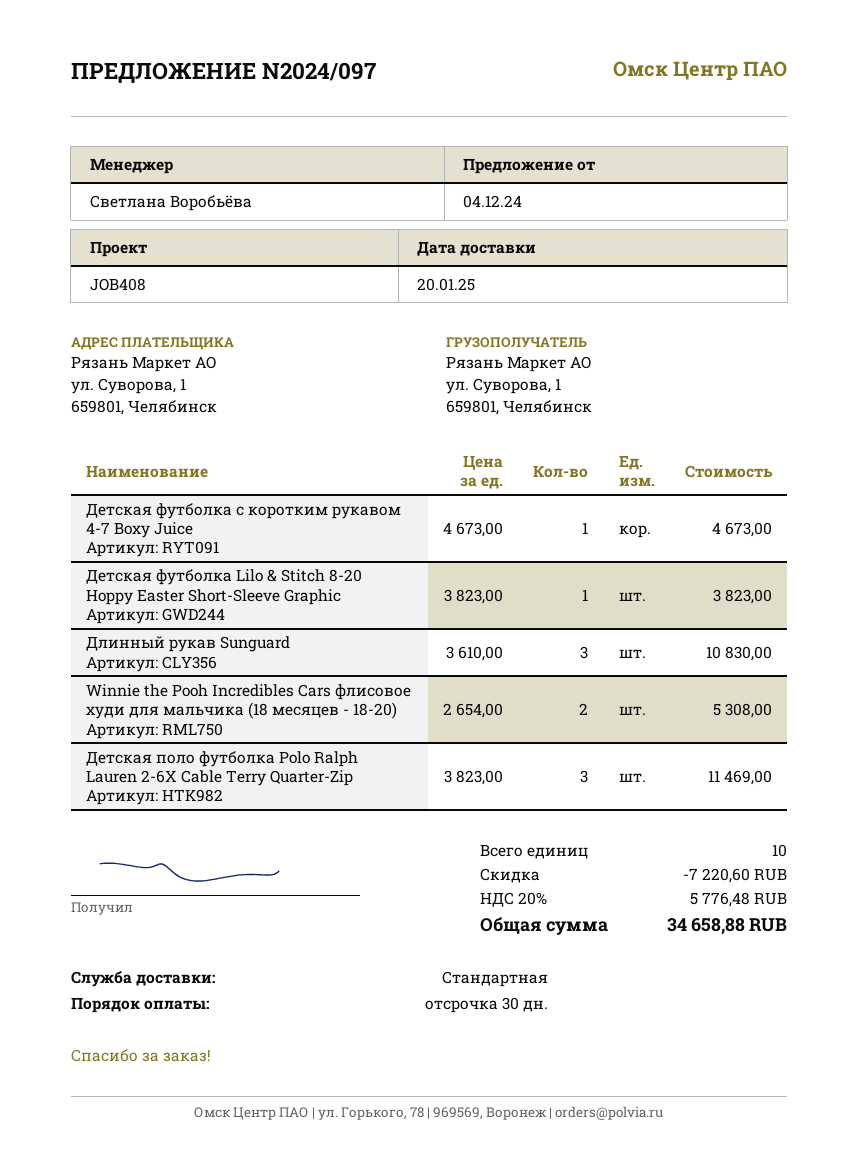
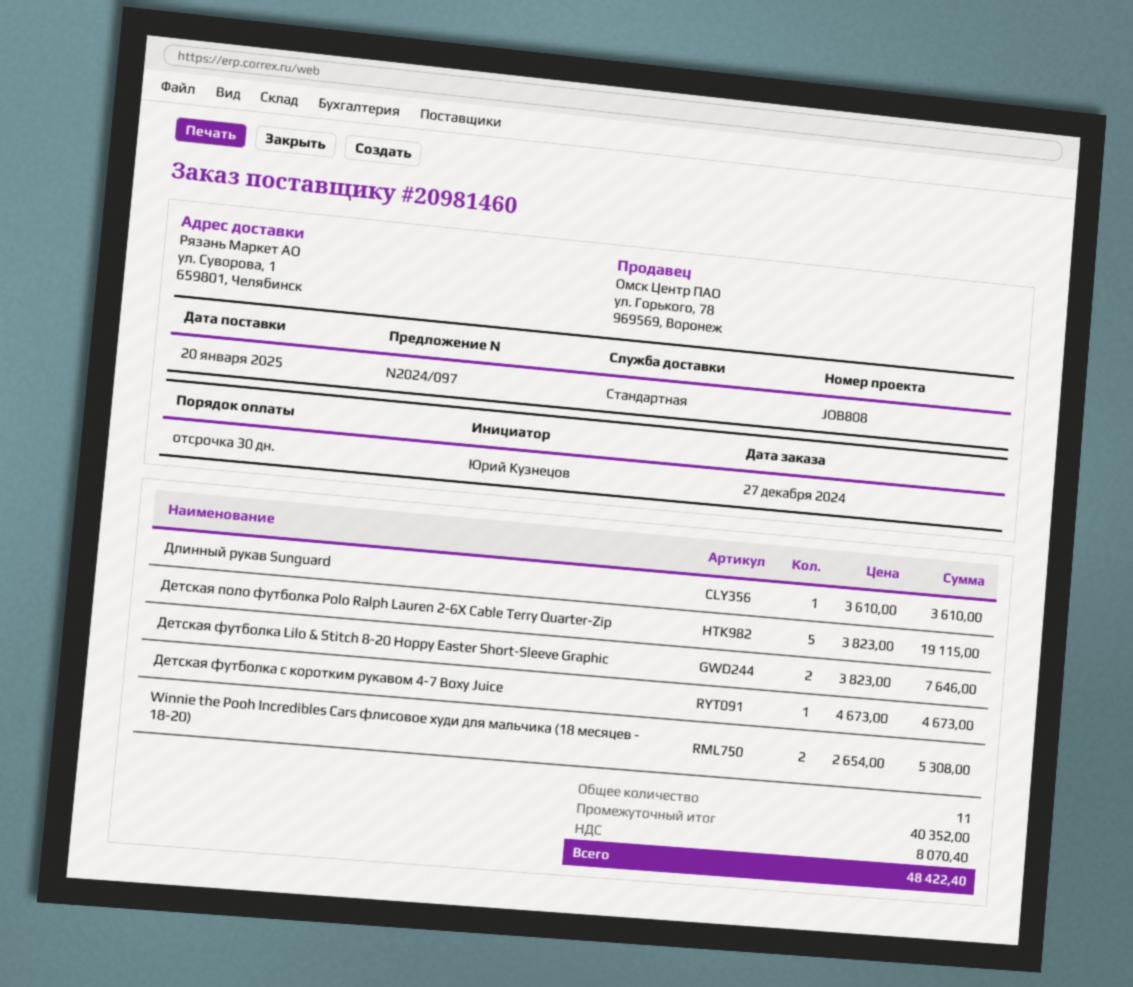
reference: JOB408 -> JOB808
Детская футболка Lilo & Stitch 8-20 Hoppy Easter Short-Sleeve Graphic: 1 x 3823.00 = 3823.00 -> 2 x 3823.00 = 7646.00
Длинный рукав Sunguard: 3 x 3610.00 = 10830.00 -> 1 x 3610.00 = 3610.00
Детская поло футболка Polo Ralph Lauren 2-6X Cable Terry Quarter-Zip: 3 x 3823.00 = 11469.00 -> 5 x 3823.00 = 19115.00
total quantity: 10 -> 11
discount: 7220.60 -> none
tax: 5776.48 -> 8070.40
total: 34658.88 -> 48422.40

